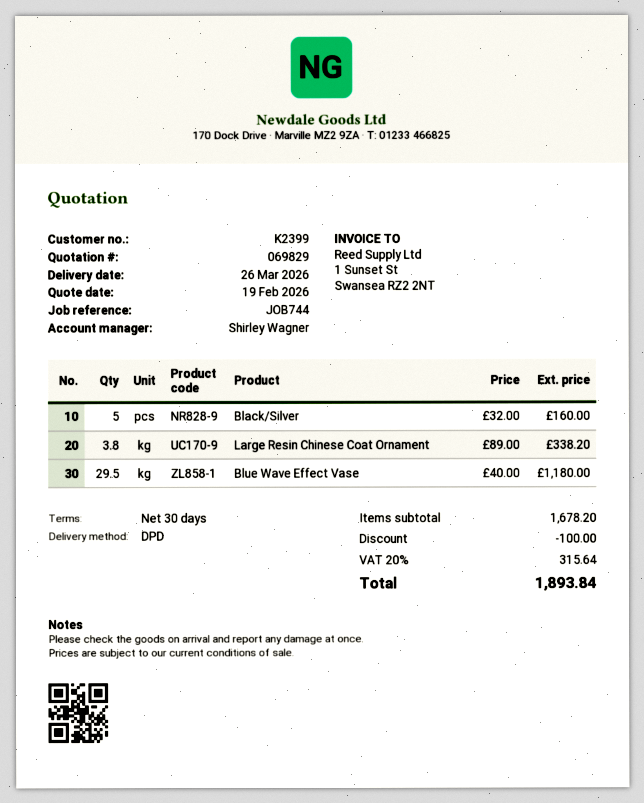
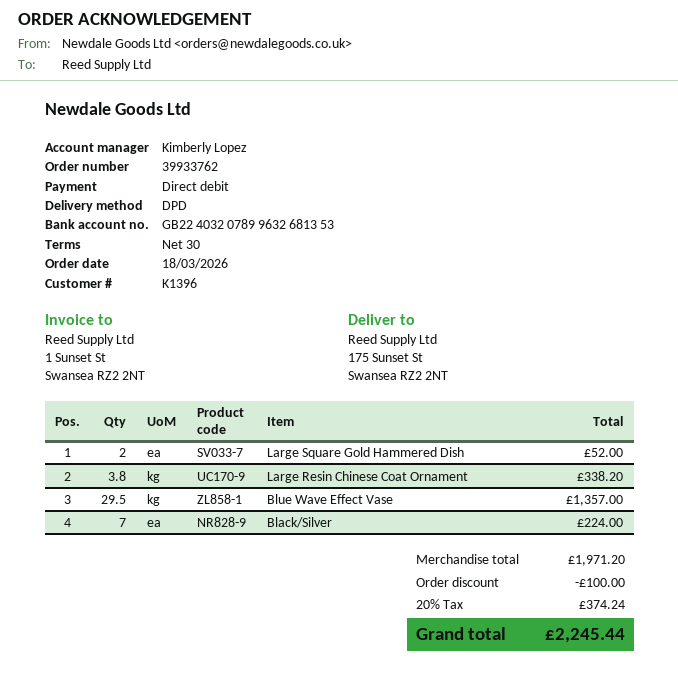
customer number: K2399 -> K1396
sales rep: Shirley Wagner -> Kimberly Lopez
Black/Silver: 5 for 160.00 -> 7 for 224.00
Blue Wave Effect Vase: 29.5 for 1180.00 -> 29.5 for 1357.00
Large Square Gold Hammered Dish: none -> 2 for 52.00
subtotal: 1678.20 -> 1971.20
tax: 20% = 315.64 -> 20% = 374.24
total: 1893.84 -> 2245.44

